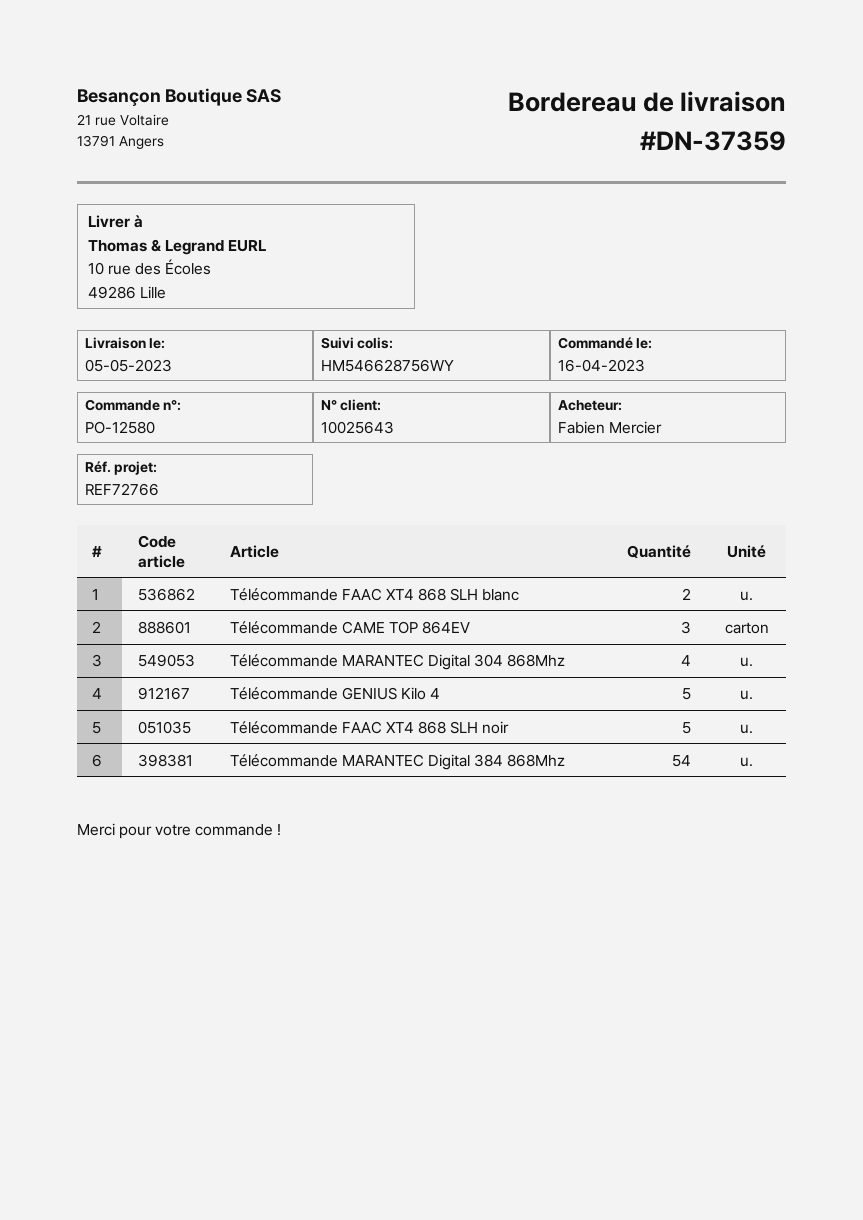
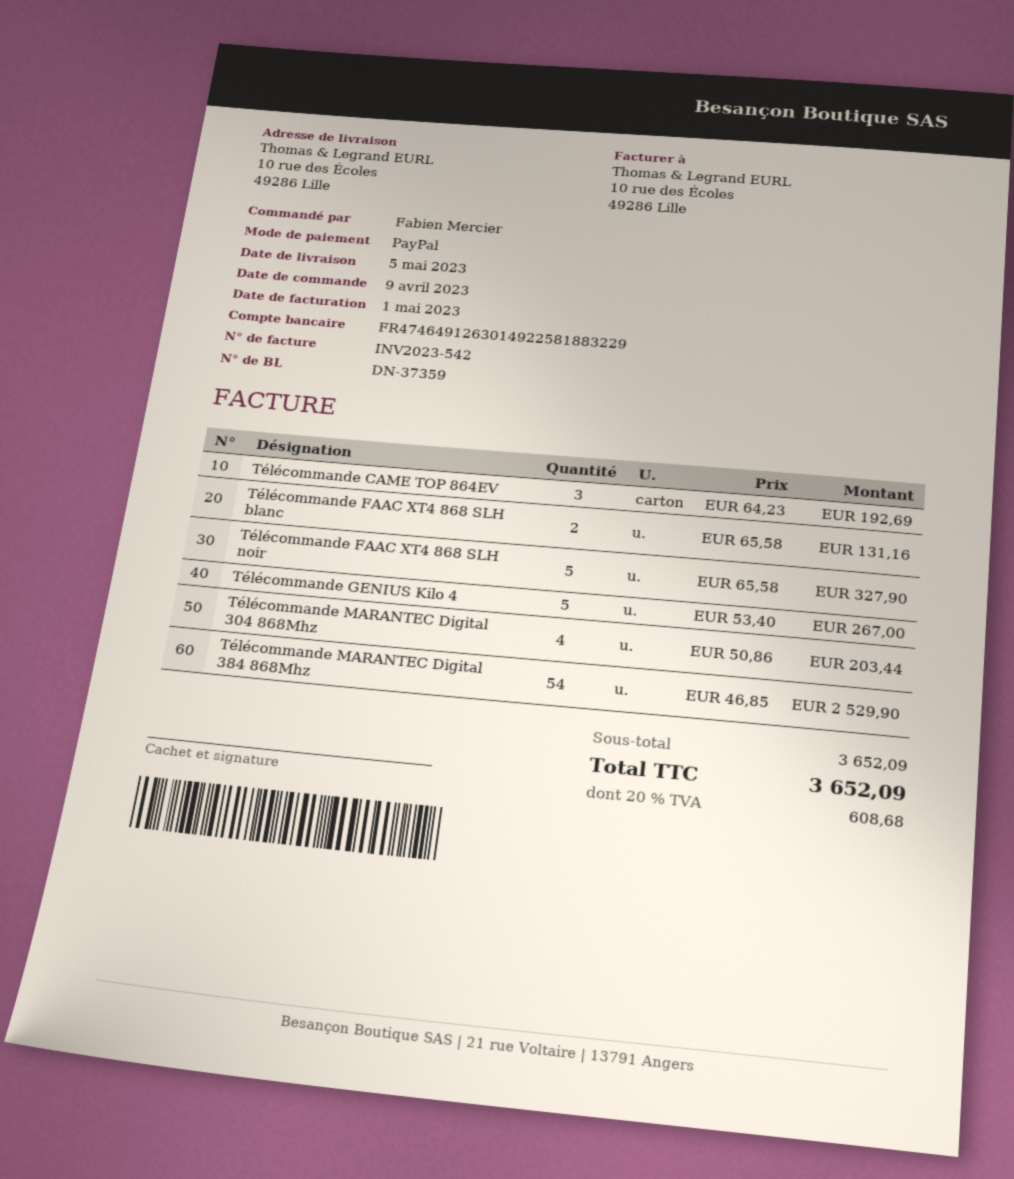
order date: 2023-04-16 -> 2023-04-09

